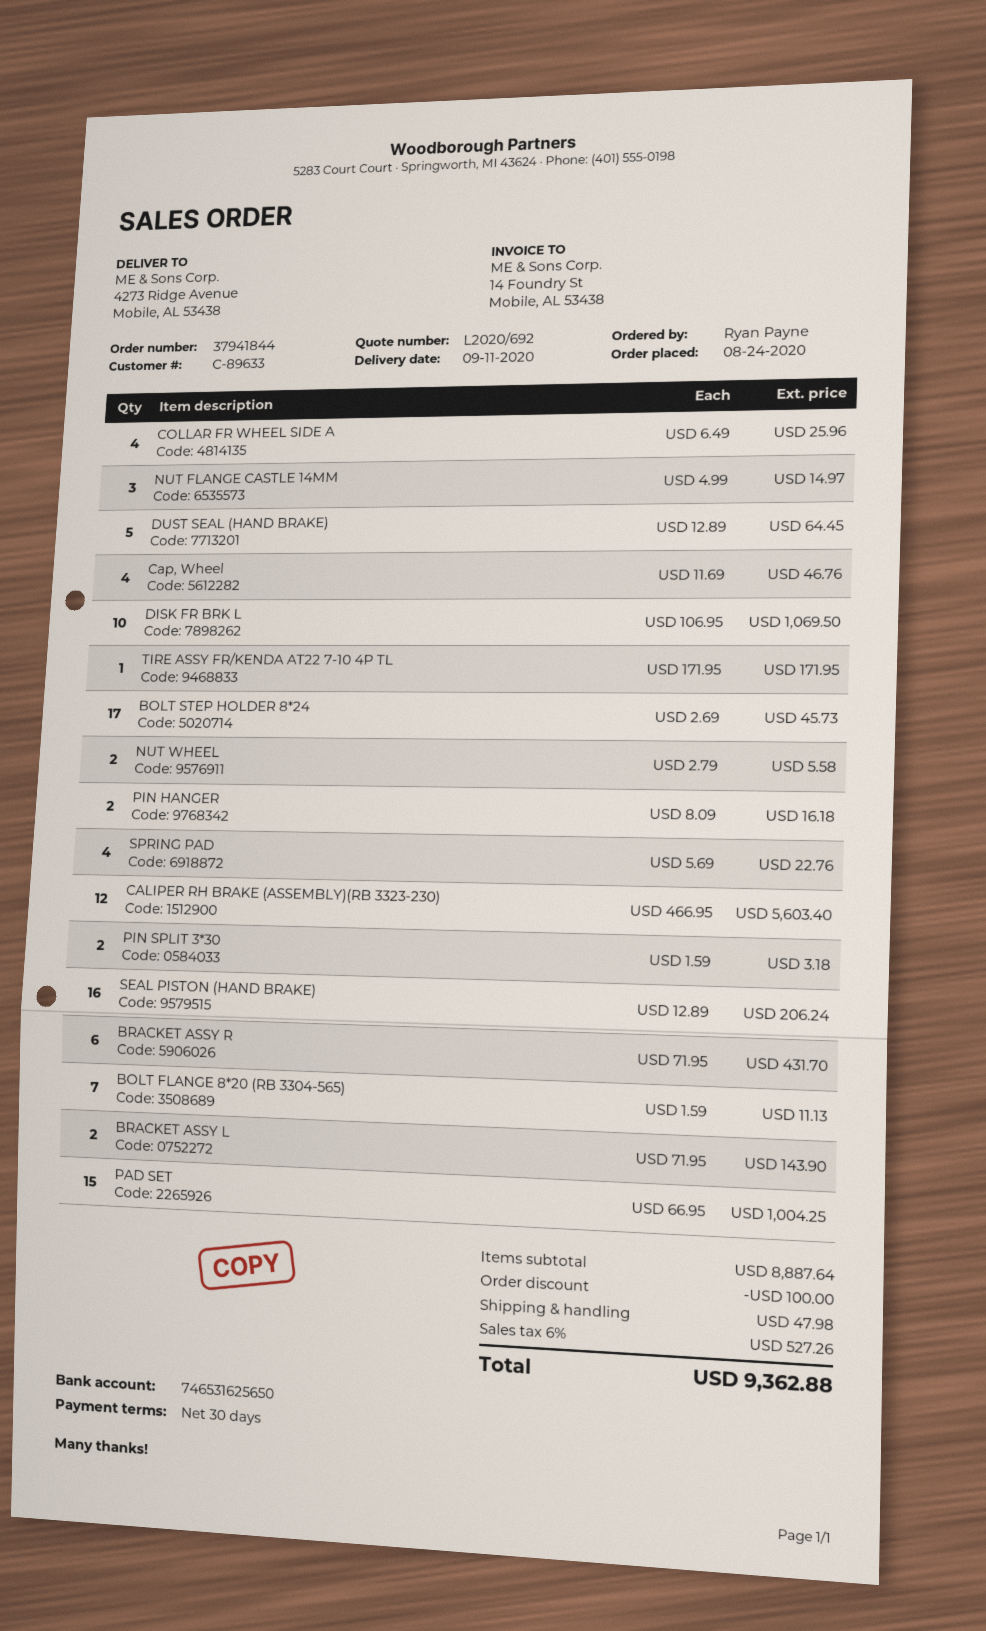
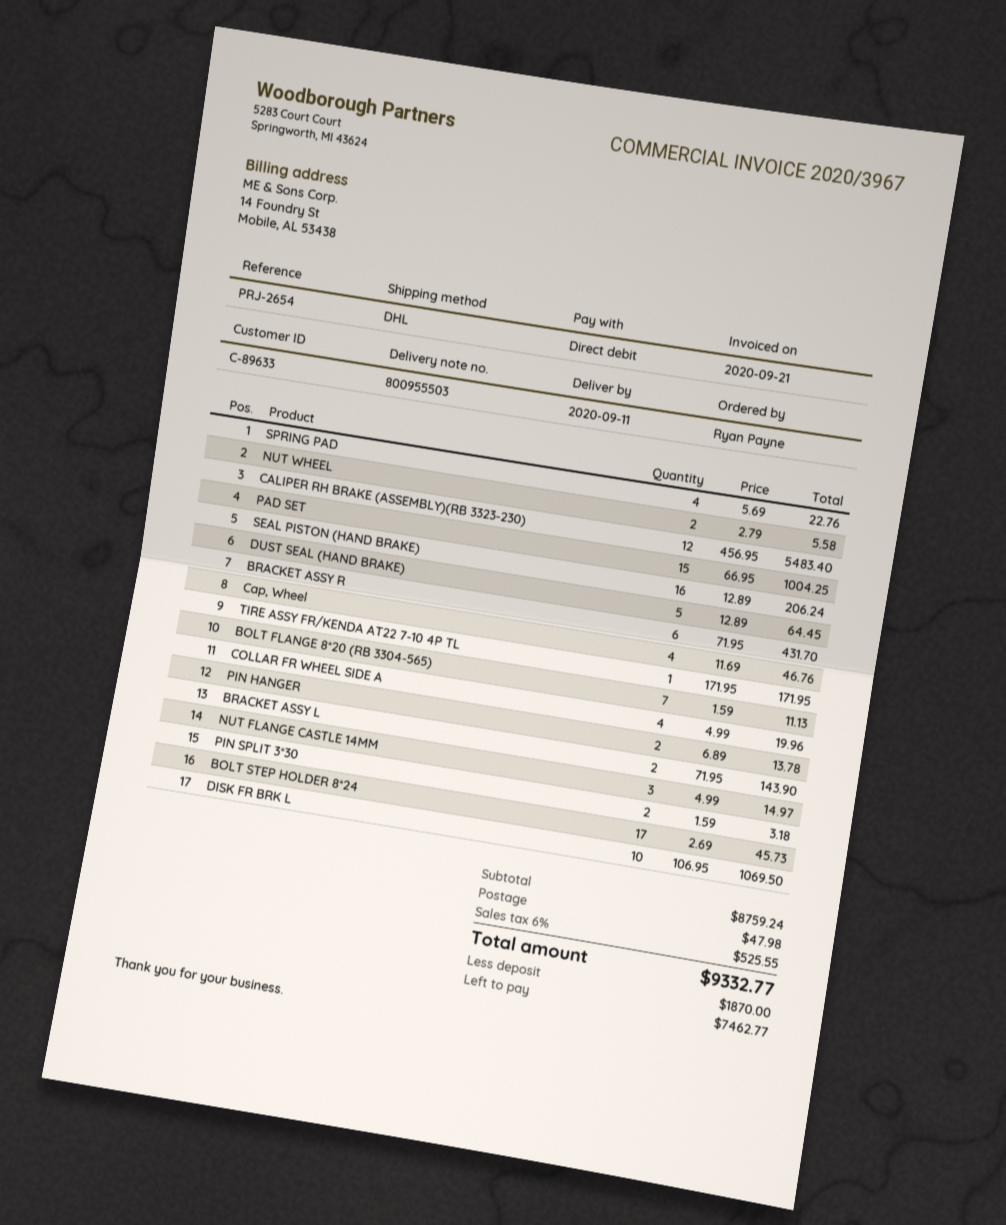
COLLAR FR WHEEL SIDE A: 4 x 6.49 = 25.96 -> 4 x 4.99 = 19.96
PIN HANGER: 2 x 8.09 = 16.18 -> 2 x 6.89 = 13.78
CALIPER RH BRAKE (ASSEMBLY)(RB 3323-230): 12 x 466.95 = 5603.40 -> 12 x 456.95 = 5483.40
subtotal: 8887.64 -> 8759.24
discount: 100.00 -> none
tax: 6% = 527.26 -> 6% = 525.55
total: 9362.88 -> 9332.77

